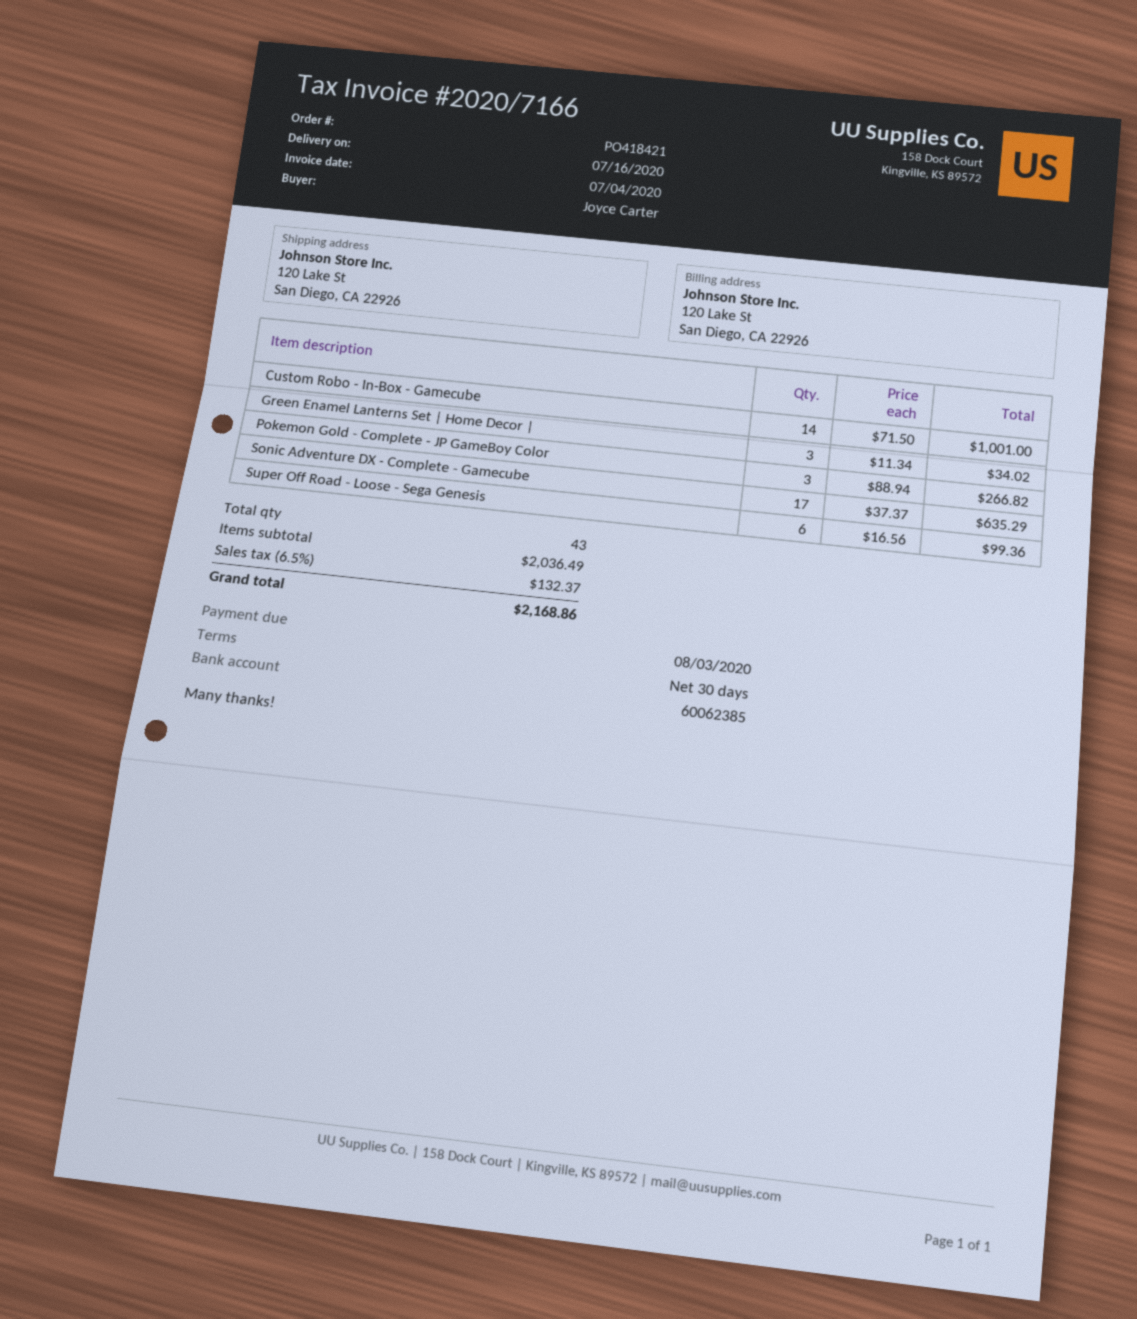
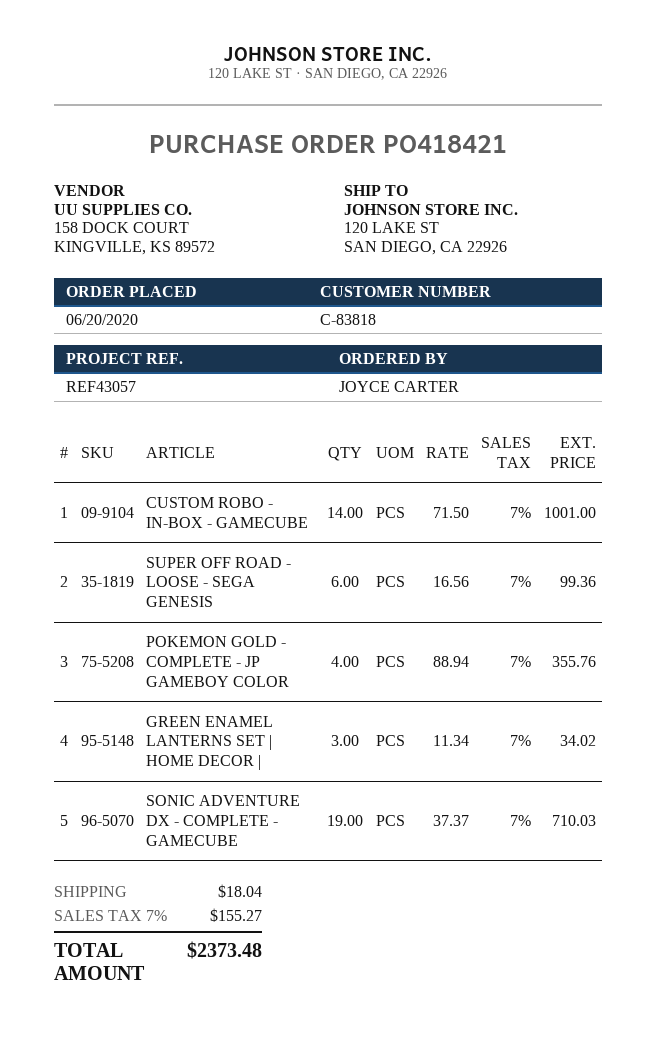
Pokemon Gold - Complete - JP GameBoy Color: 3 x 88.94 = 266.82 -> 4 x 88.94 = 355.76
Sonic Adventure DX - Complete - Gamecube: 17 x 37.37 = 635.29 -> 19 x 37.37 = 710.03
shipping: none -> 18.04
tax: 6.5% = 132.37 -> 7% = 155.27
total: 2168.86 -> 2373.48

